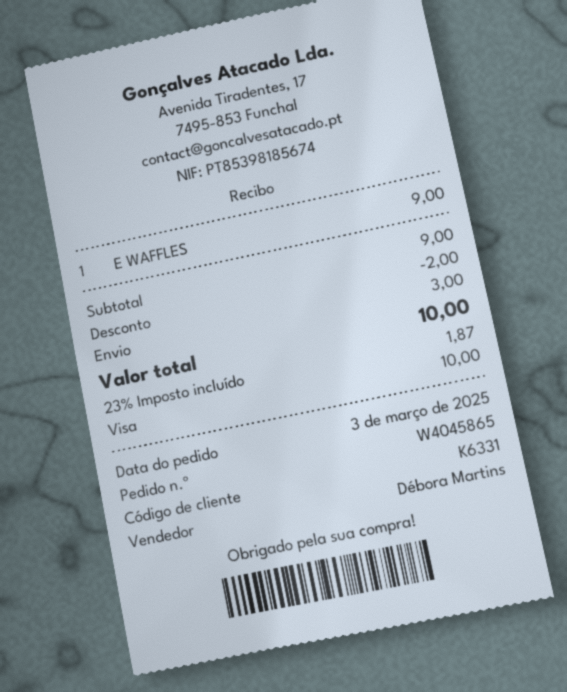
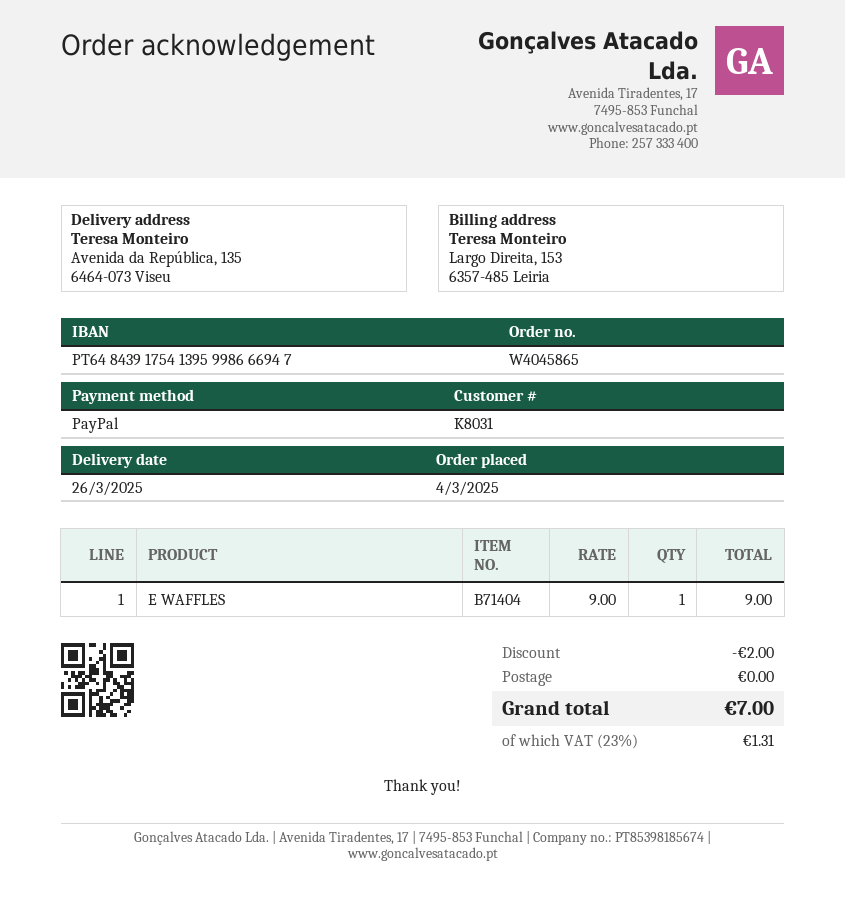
order date: 2025-03-03 -> 2025-03-04
customer number: K6331 -> K8031
payment method: Visa -> PayPal
shipping: 3.00 -> 0.00
tax: 23% = 1.87 -> 23% = 1.31
total: 10.00 -> 7.00

